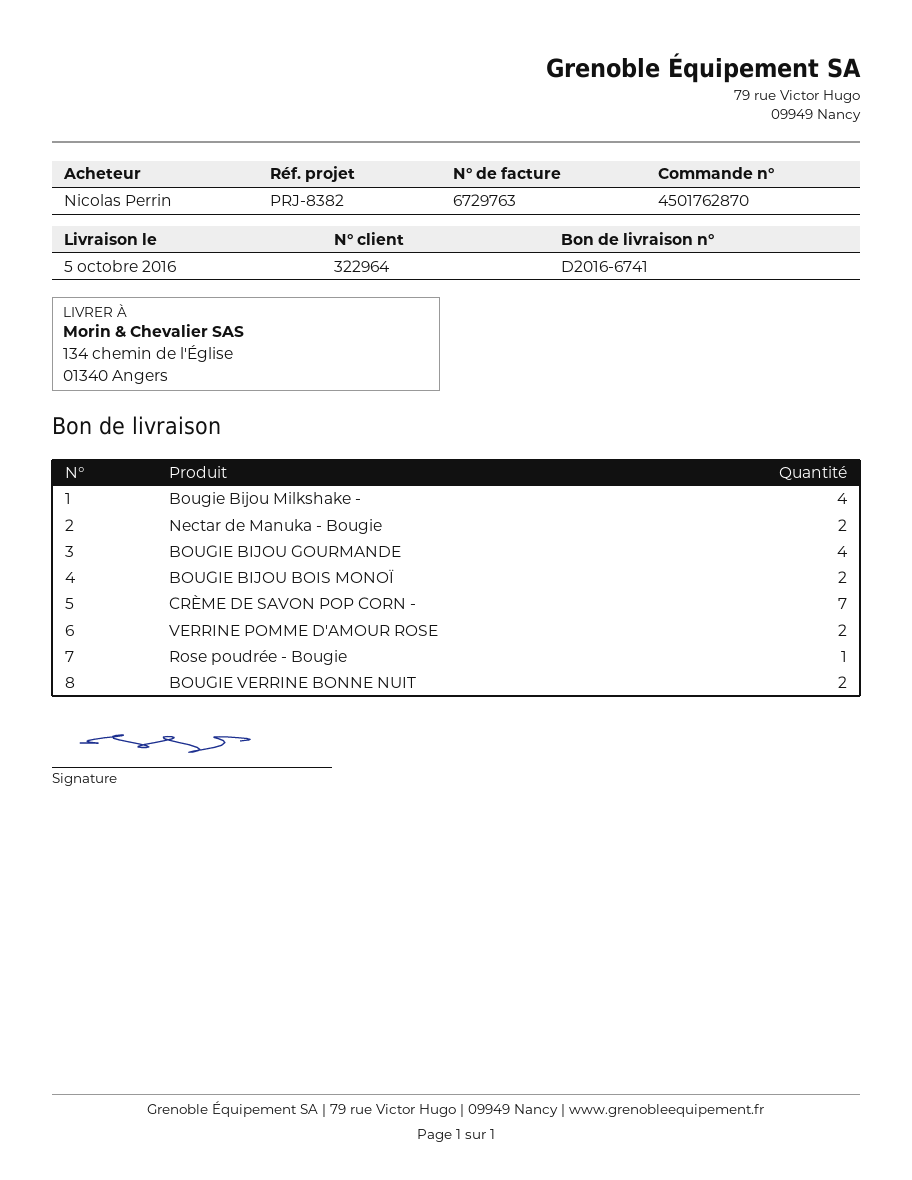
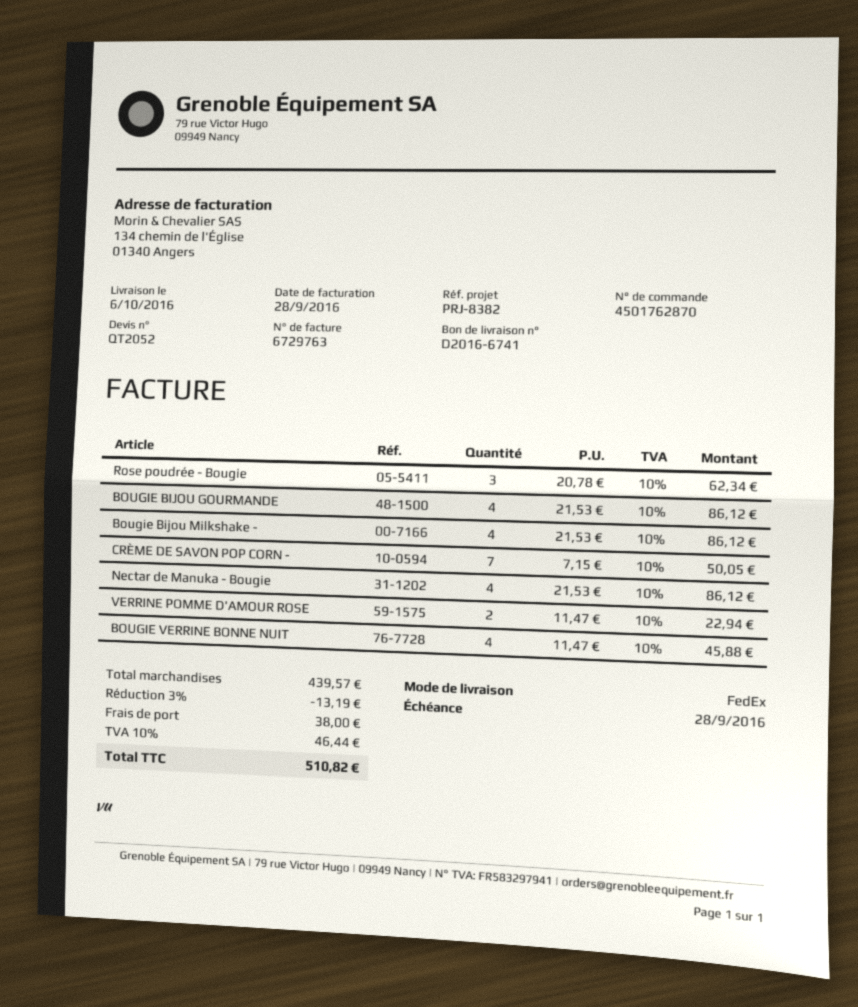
delivery date: 2016-10-05 -> 2016-10-06
Nectar de Manuka - Bougie: 2 -> 4
BOUGIE BIJOU BOIS MONOÏ: 2 -> none
Rose poudrée - Bougie: 1 -> 3
BOUGIE VERRINE BONNE NUIT: 2 -> 4

